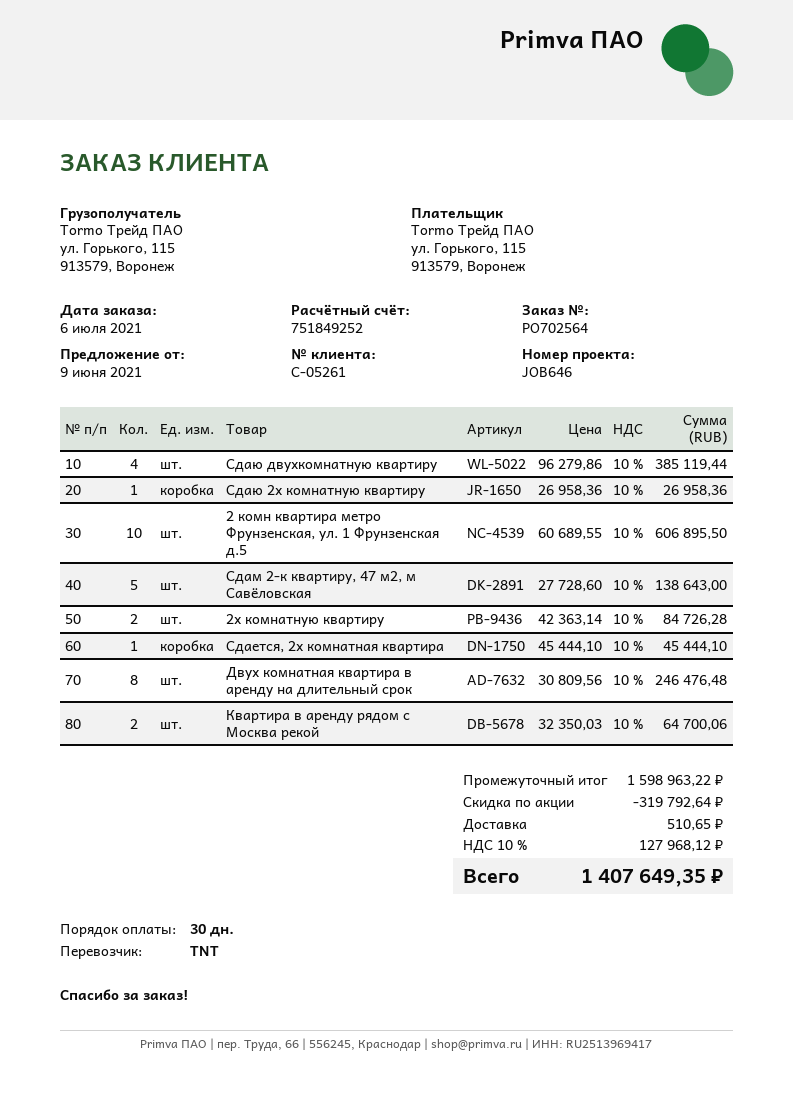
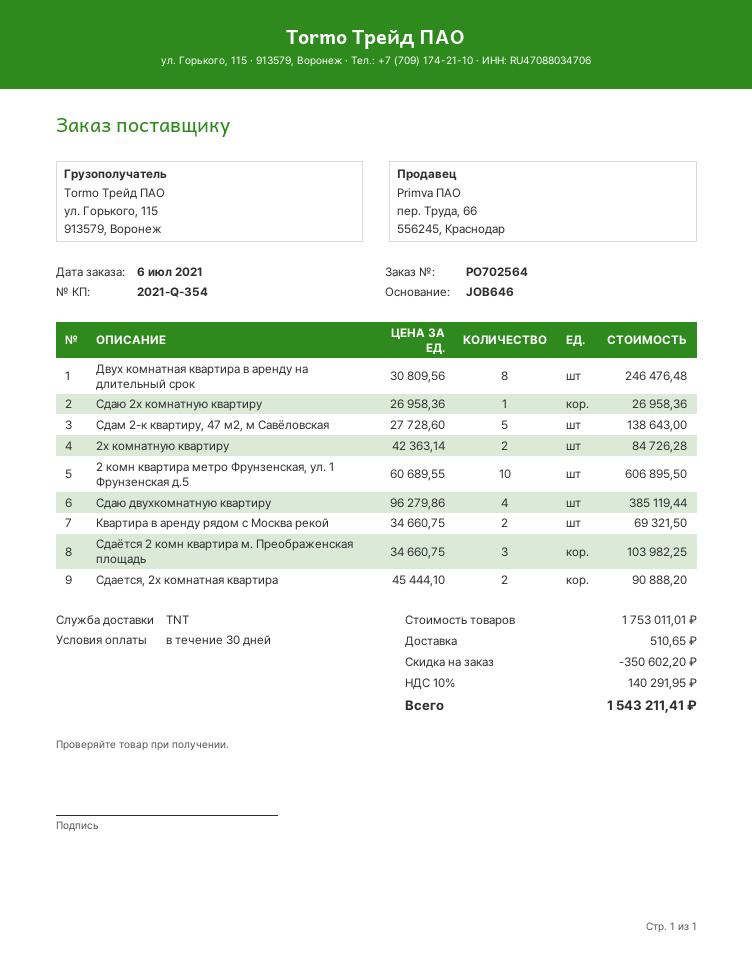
Сдается, 2х комнатная квартира: 1 x 45444.10 = 45444.10 -> 2 x 45444.10 = 90888.20
Квартира в аренду рядом с Москва рекой: 2 x 32350.03 = 64700.06 -> 2 x 34660.75 = 69321.50
Сдаётся 2 комн квартира м. Преображенская площадь: none -> 3 x 34660.75 = 103982.25
subtotal: 1598963.22 -> 1753011.01
discount: 319792.64 -> 350602.20
tax: 10% = 127968.12 -> 10% = 140291.95
total: 1407649.35 -> 1543211.41

